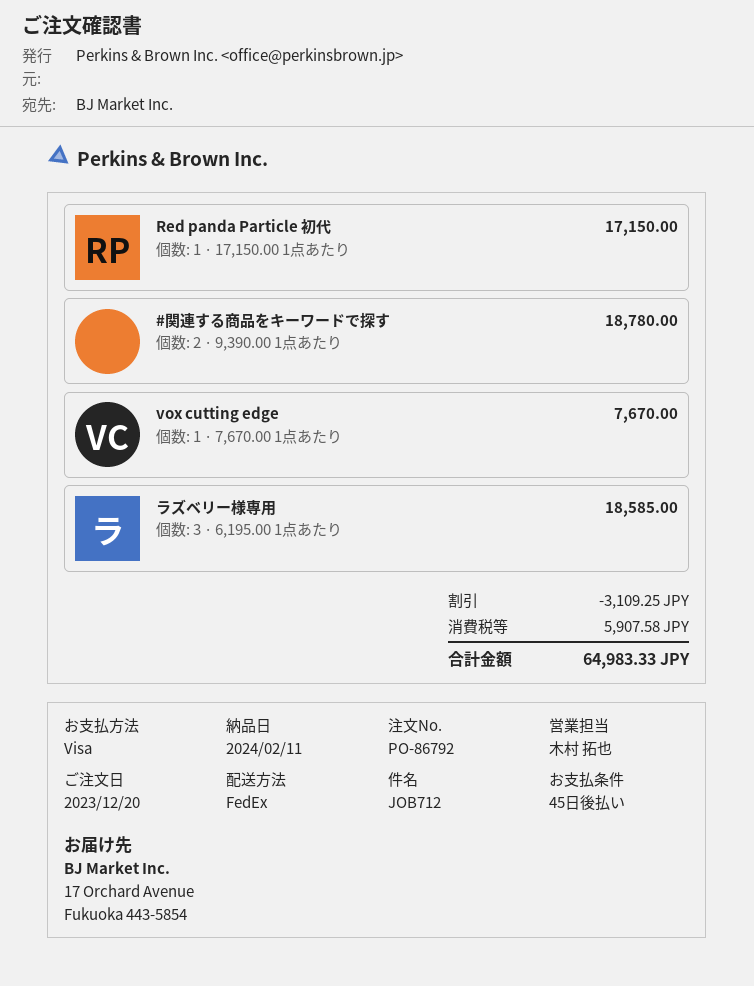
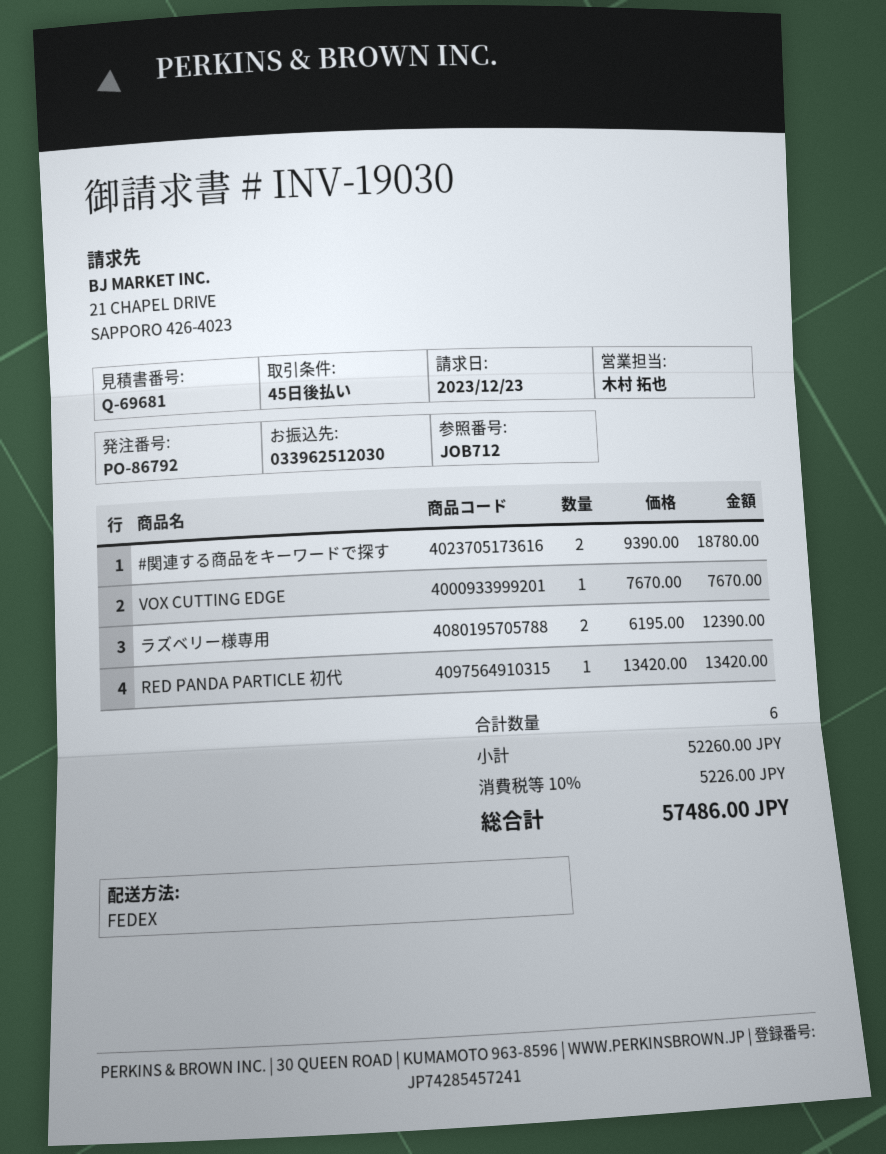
Red panda Particle 初代: 1 x 17150.00 = 17150.00 -> 1 x 13420.00 = 13420.00
ラズベリー様専用: 3 x 6195.00 = 18585.00 -> 2 x 6195.00 = 12390.00
discount: 3109.25 -> none
tax: 5907.58 -> 5226.00
total: 64983.33 -> 57486.00

